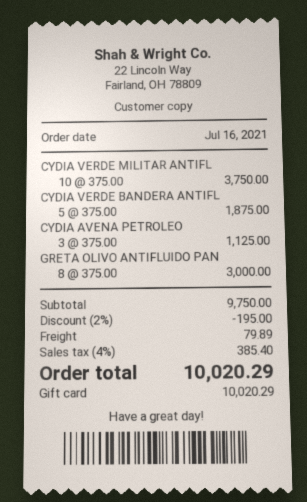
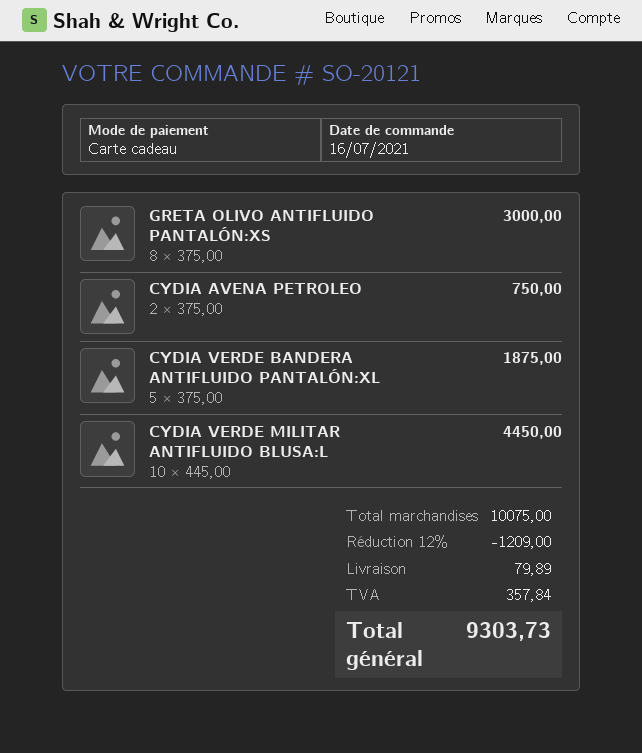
CYDIA VERDE MILITAR ANTIFL: 10 x 375.00 = 3750.00 -> 10 x 445.00 = 4450.00
CYDIA AVENA PETROLEO: 3 x 375.00 = 1125.00 -> 2 x 375.00 = 750.00
subtotal: 9750.00 -> 10075.00
discount: 2% = 195.00 -> 12% = 1209.00
tax: 385.40 -> 357.84
total: 10020.29 -> 9303.73

